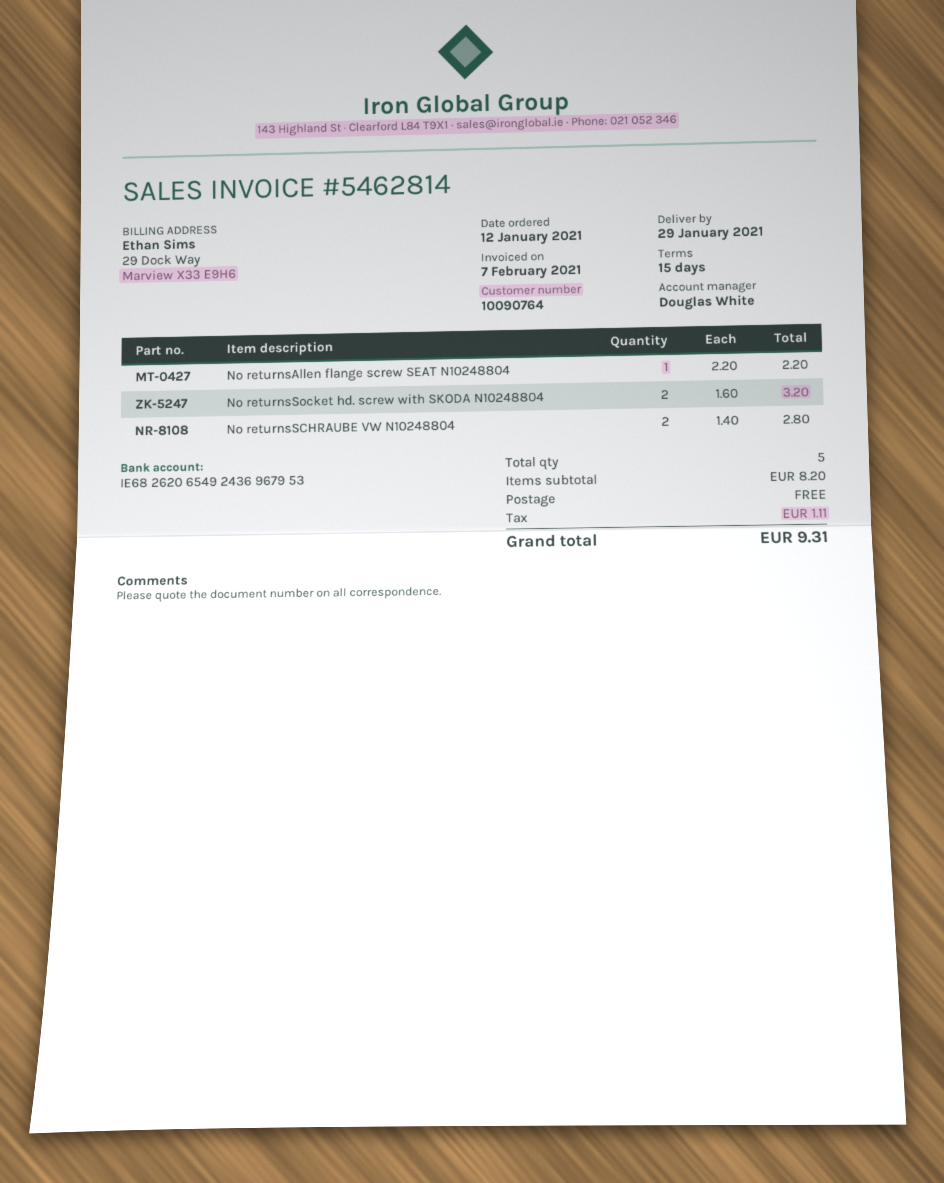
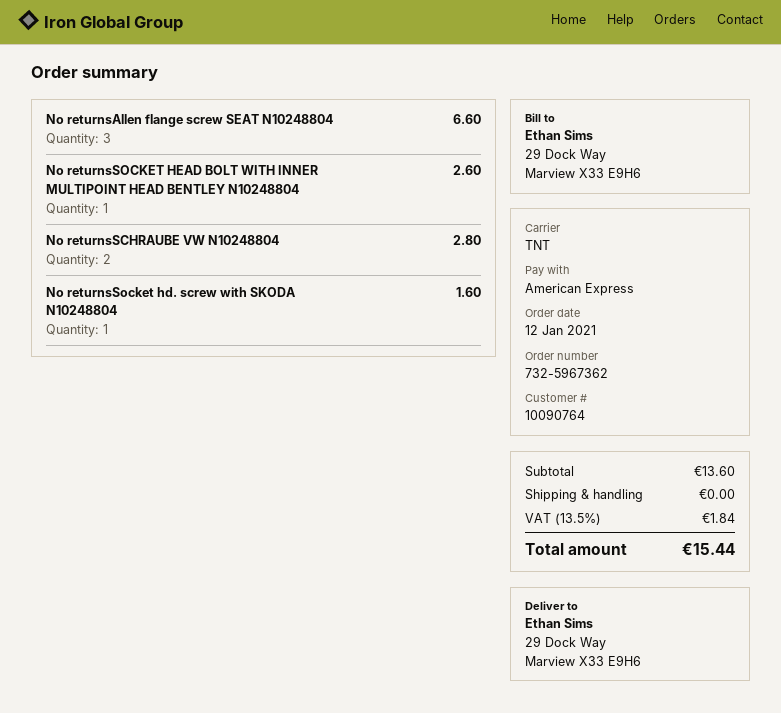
No returnsAllen flange screw SEAT N10248804: 1 for 2.20 -> 3 for 6.60
No returnsSocket hd. screw with SKODA N10248804: 2 for 3.20 -> 1 for 1.60
No returnsSOCKET HEAD BOLT WITH INNER MULTIPOINT HEAD BENTLEY N10248804: none -> 1 for 2.60
subtotal: 8.20 -> 13.60
tax: 1.11 -> 1.84
total: 9.31 -> 15.44

